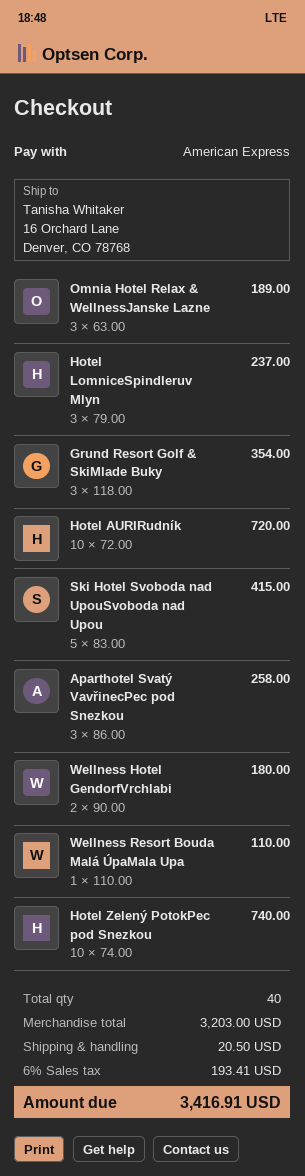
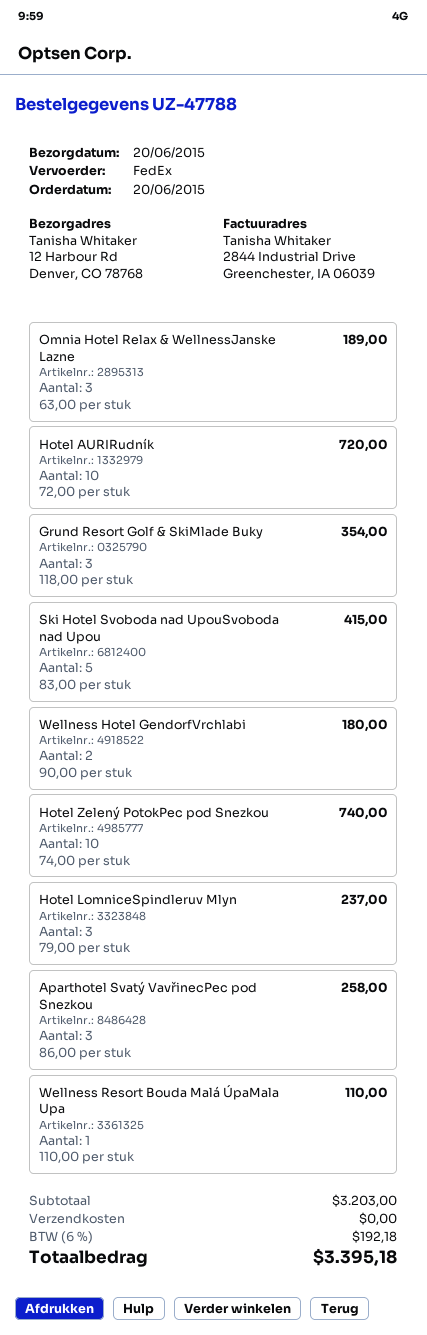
ship to: 16 Orchard Lane, Denver, CO 78768 -> 12 Harbour Rd, Denver, CO 78768
shipping: 20.50 -> 0.00
tax: 6% = 193.41 -> 6% = 192.18
total: 3416.91 -> 3395.18

